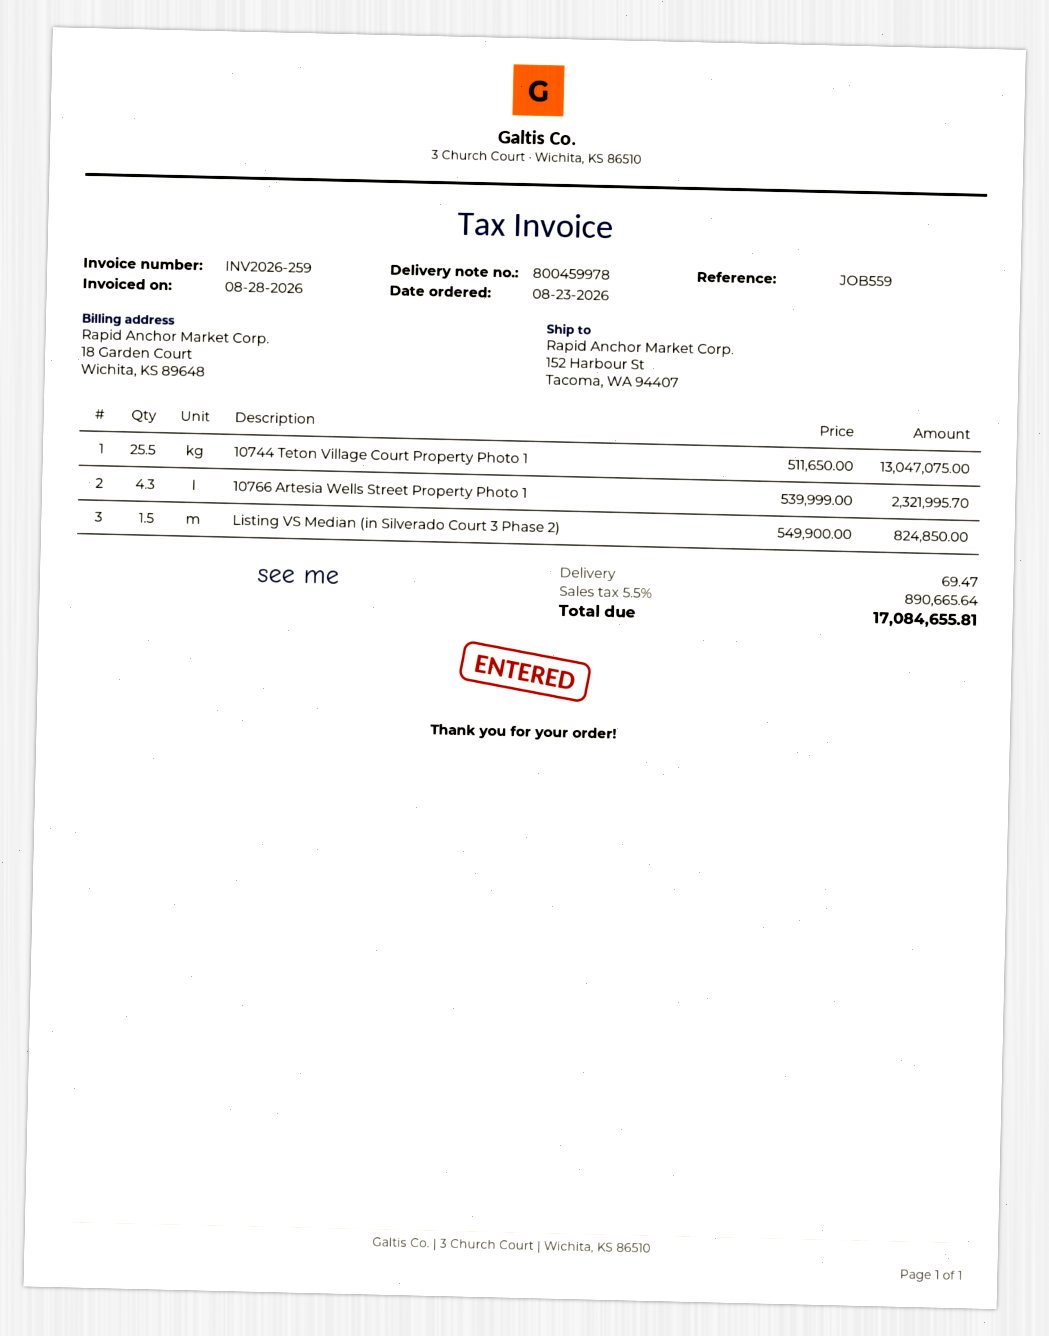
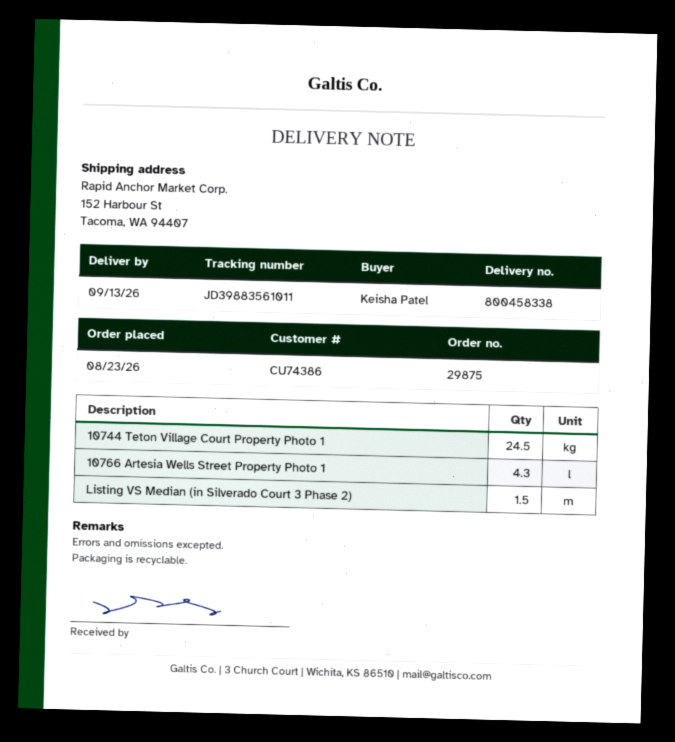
delivery note number: 800459978 -> 800458338
10744 Teton Village Court Property Photo 1: 25.5 -> 24.5

